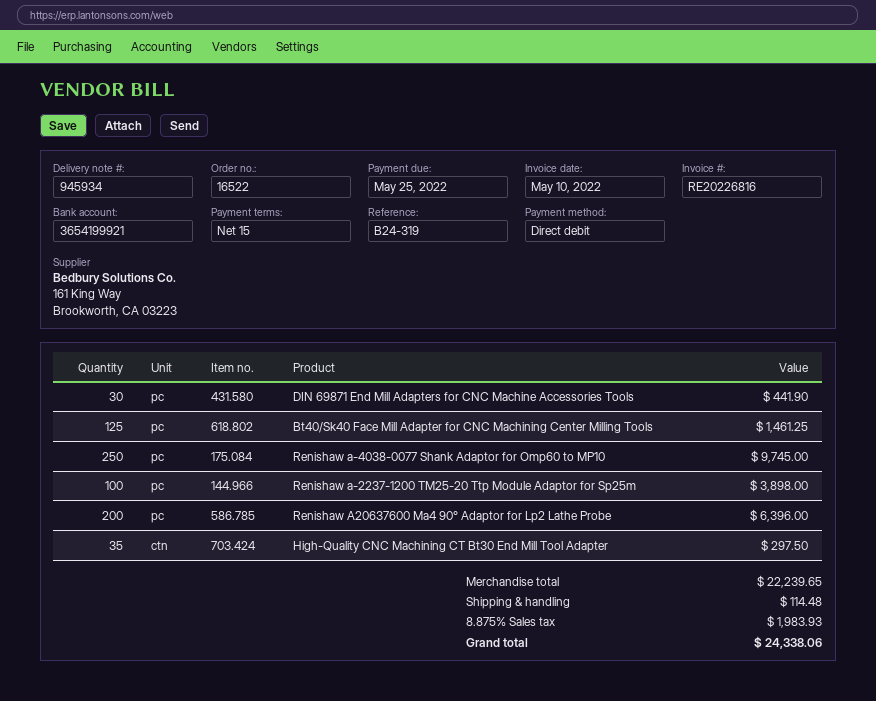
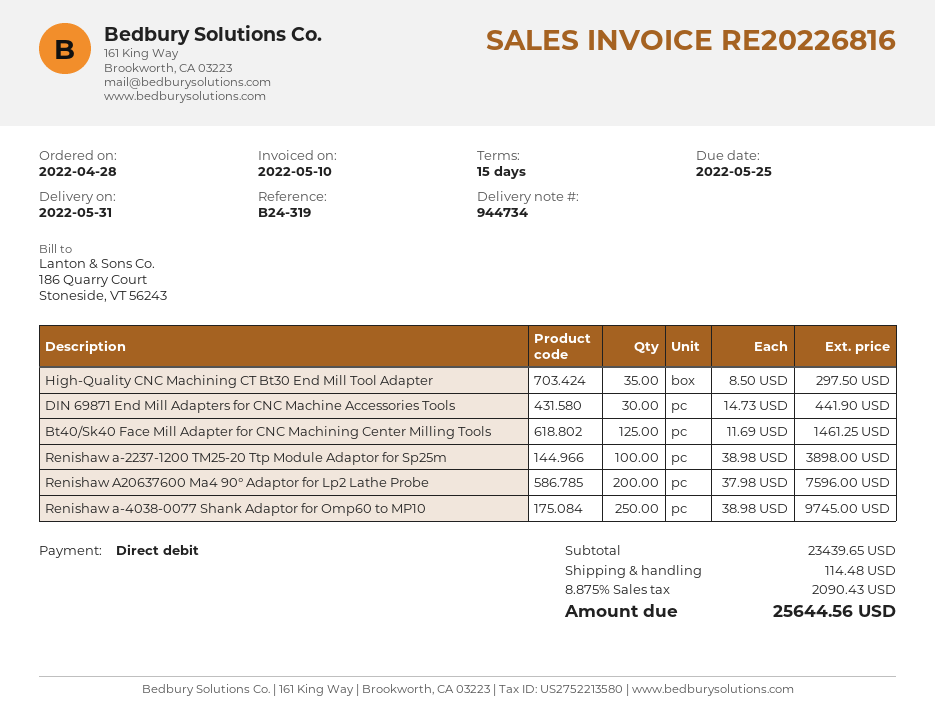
delivery note number: 945934 -> 944734
Renishaw A20637600 Ma4 90° Adaptor for Lp2 Lathe Probe: 200 for 6396.00 -> 200 for 7596.00
subtotal: 22239.65 -> 23439.65
tax: 8.875% = 1983.93 -> 8.875% = 2090.43
total: 24338.06 -> 25644.56

